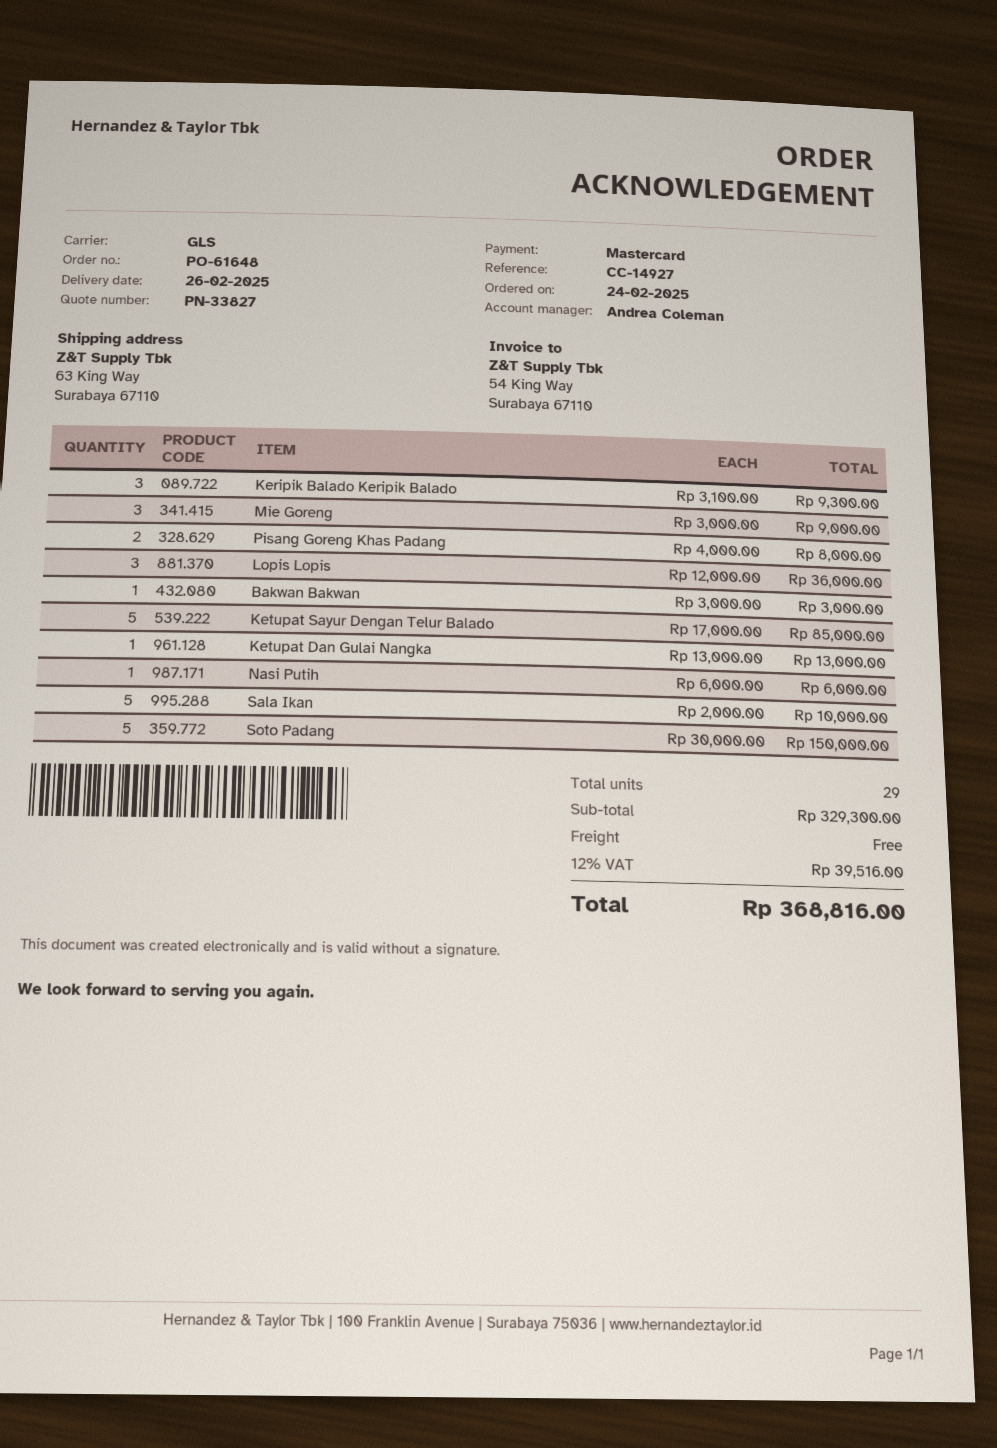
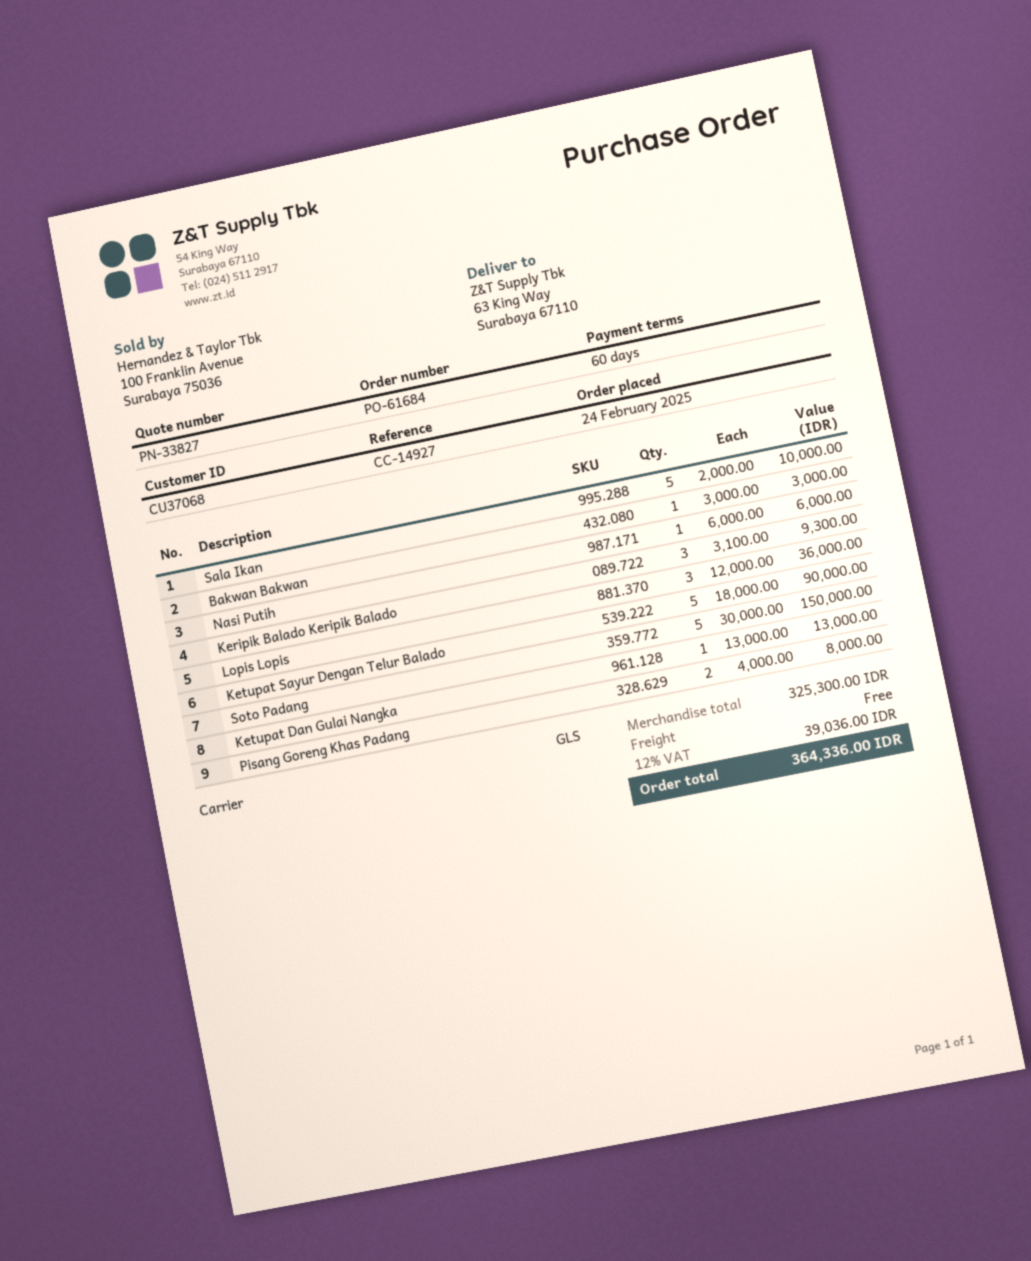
order number: PO-61648 -> PO-61684
Mie Goreng: 3 x 3000.00 = 9000.00 -> none
Ketupat Sayur Dengan Telur Balado: 5 x 17000.00 = 85000.00 -> 5 x 18000.00 = 90000.00
subtotal: 329300.00 -> 325300.00
tax: 12% = 39516.00 -> 12% = 39036.00
total: 368816.00 -> 364336.00

